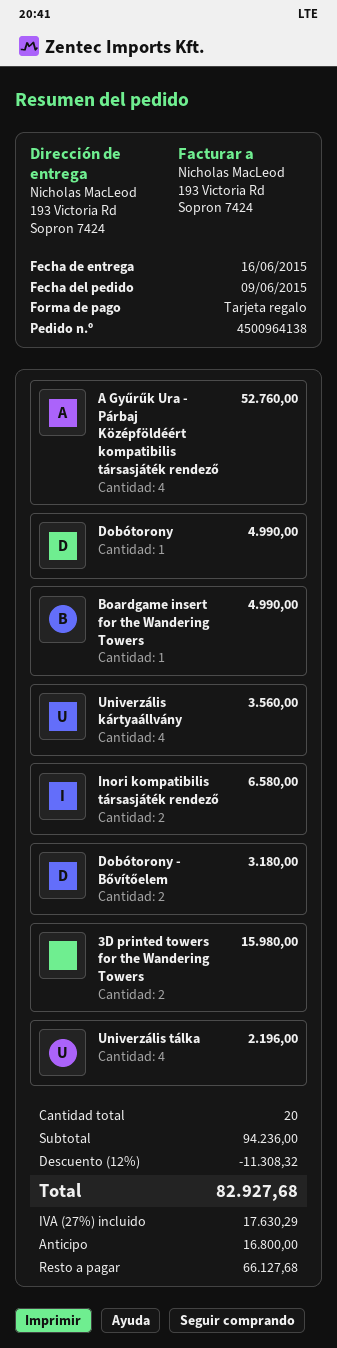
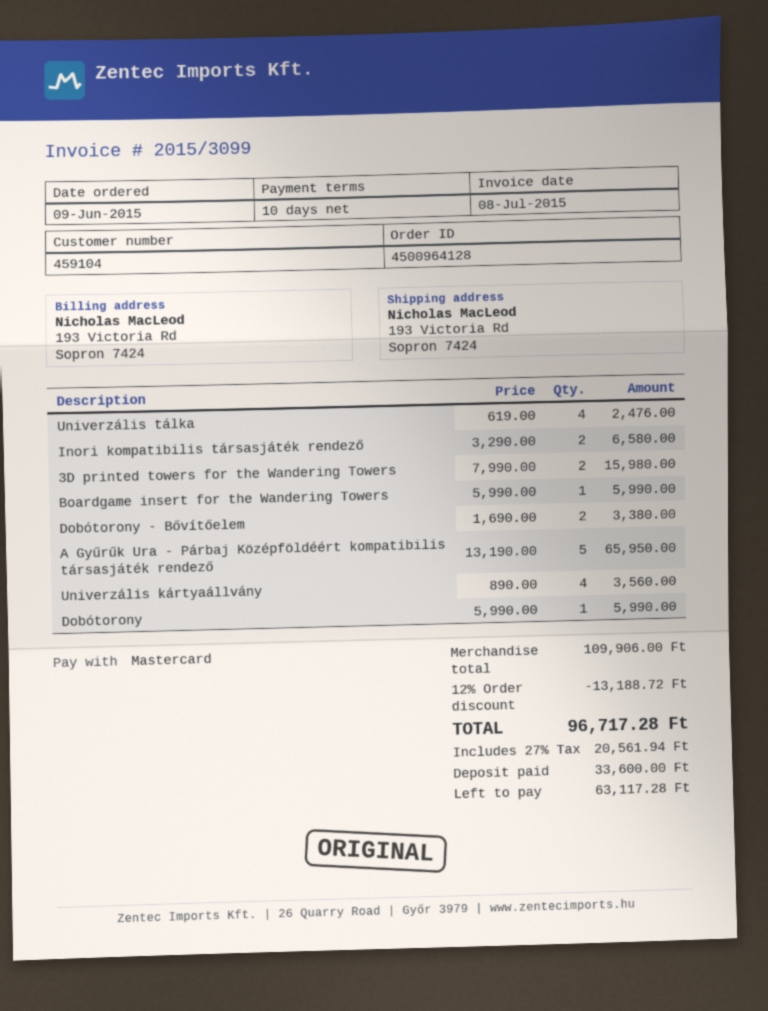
order number: 4500964138 -> 4500964128
payment method: gift card -> Mastercard
A Gyűrűk Ura - Párbaj Középföldéért kompatibilis társasjáték rendező: 4 for 52760.00 -> 5 for 65950.00
Dobótorony: 1 for 4990.00 -> 1 for 5990.00
Boardgame insert for the Wandering Towers: 1 for 4990.00 -> 1 for 5990.00
Dobótorony - Bővítőelem: 2 for 3180.00 -> 2 for 3380.00
Univerzális tálka: 4 for 2196.00 -> 4 for 2476.00
subtotal: 94236.00 -> 109906.00
discount: 12% = 11308.32 -> 12% = 13188.72
tax: 27% = 17630.29 -> 27% = 20561.94
total: 82927.68 -> 96717.28
deposit: 16800.00 -> 33600.00
balance: 66127.68 -> 63117.28

